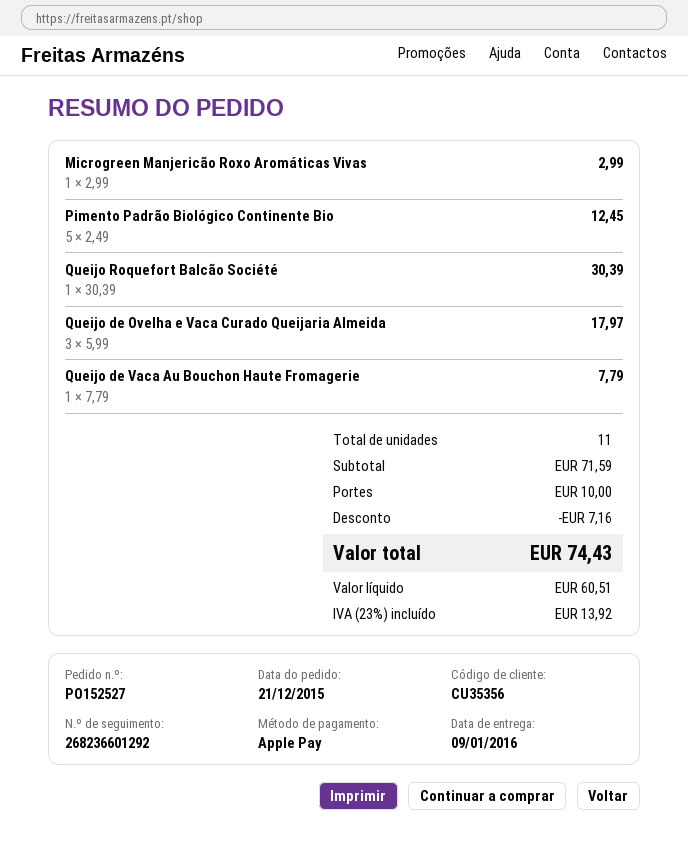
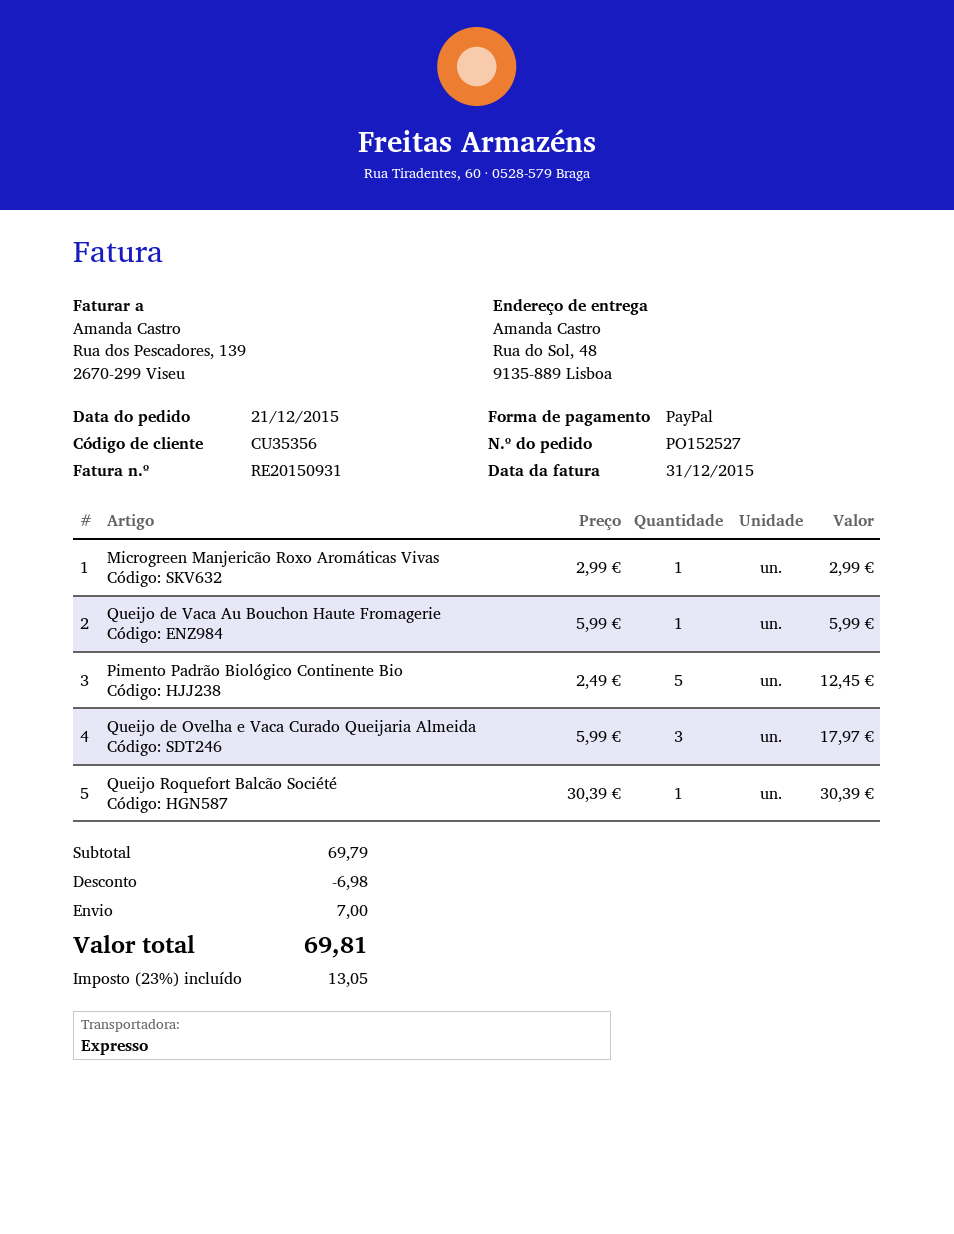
payment method: Apple Pay -> PayPal
Queijo de Vaca Au Bouchon Haute Fromagerie: 1 x 7.79 = 7.79 -> 1 x 5.99 = 5.99
subtotal: 71.59 -> 69.79
discount: 7.16 -> 6.98
shipping: 10.00 -> 7.00
tax: 23% = 13.92 -> 23% = 13.05
total: 74.43 -> 69.81

